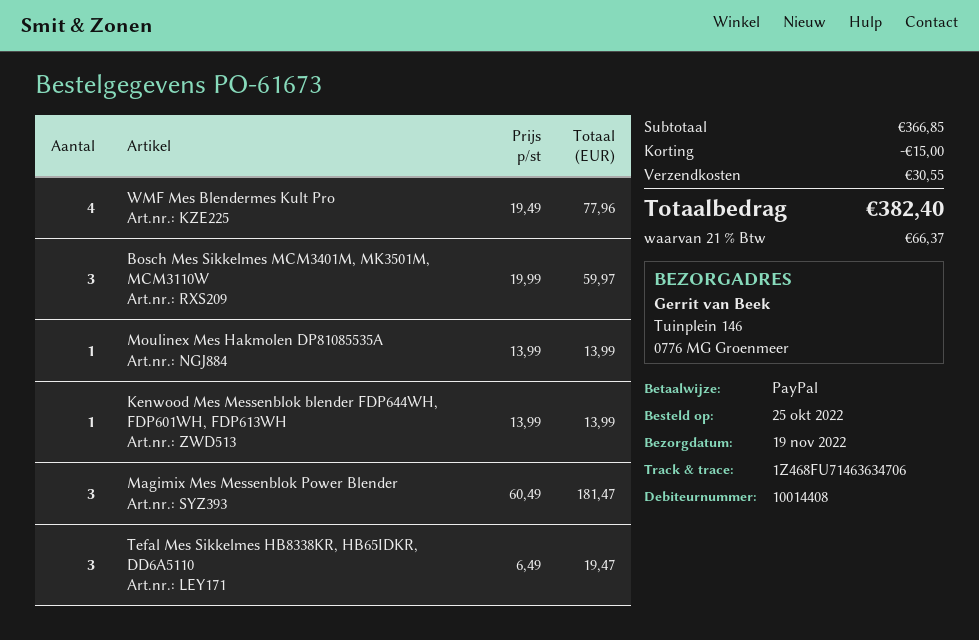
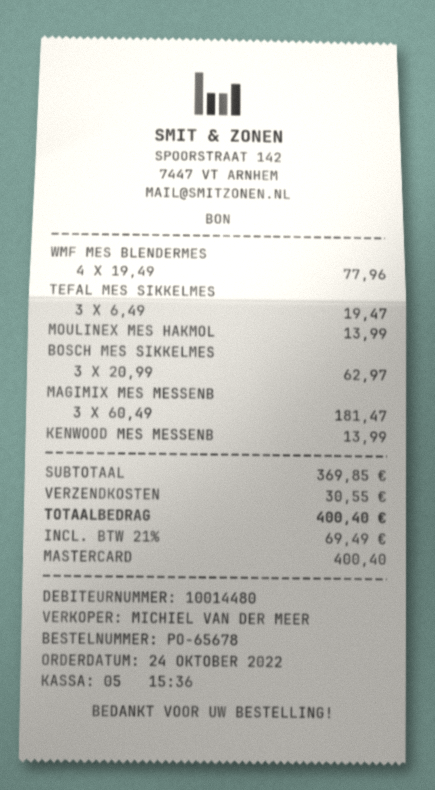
order number: PO-61673 -> PO-65678
order date: 2022-10-25 -> 2022-10-24
customer number: 10014408 -> 10014480
payment method: PayPal -> Mastercard
Bosch Mes Sikkelmes MCM3401M, MK3501M, MCM3110W: 3 x 19.99 = 59.97 -> 3 x 20.99 = 62.97
subtotal: 366.85 -> 369.85
discount: 15.00 -> none
tax: 21% = 66.37 -> 21% = 69.49
total: 382.40 -> 400.40

